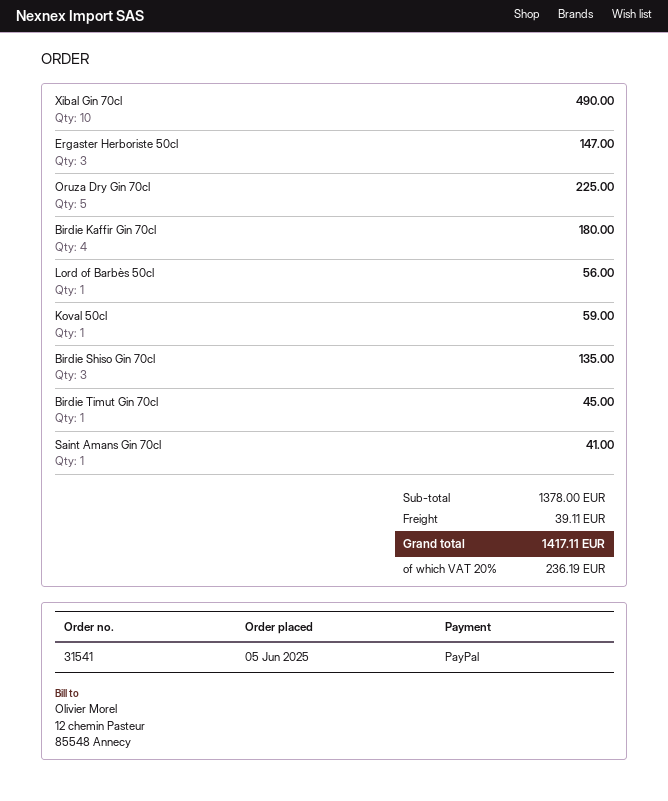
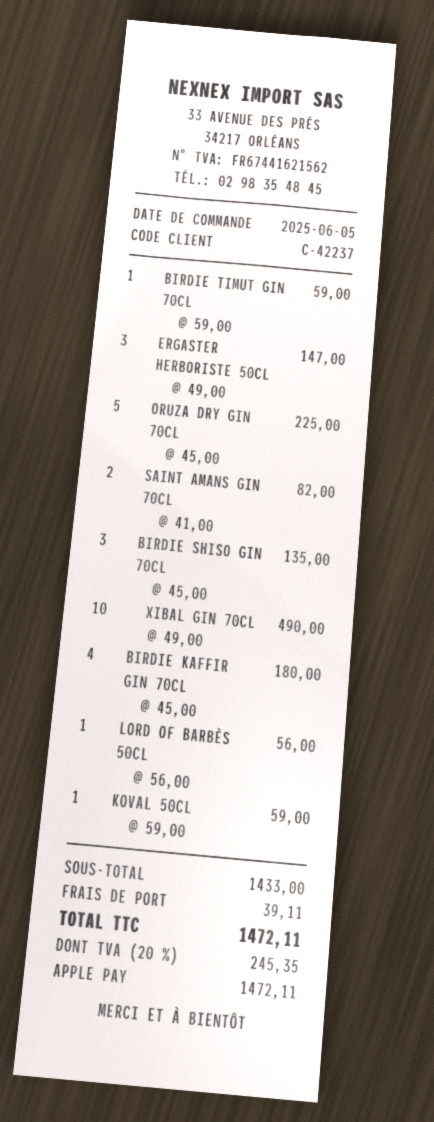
payment method: PayPal -> Apple Pay
Birdie Timut Gin 70cl: 1 for 45.00 -> 1 for 59.00
Saint Amans Gin 70cl: 1 for 41.00 -> 2 for 82.00
subtotal: 1378.00 -> 1433.00
tax: 20% = 236.19 -> 20% = 245.35
total: 1417.11 -> 1472.11

